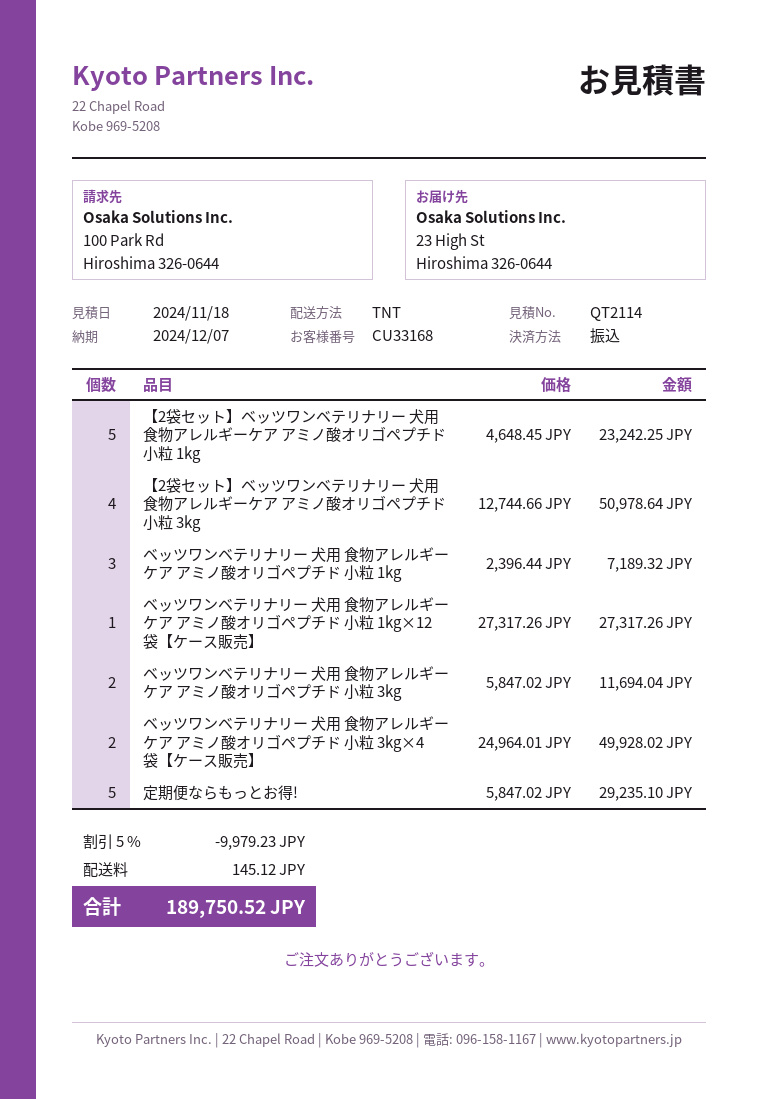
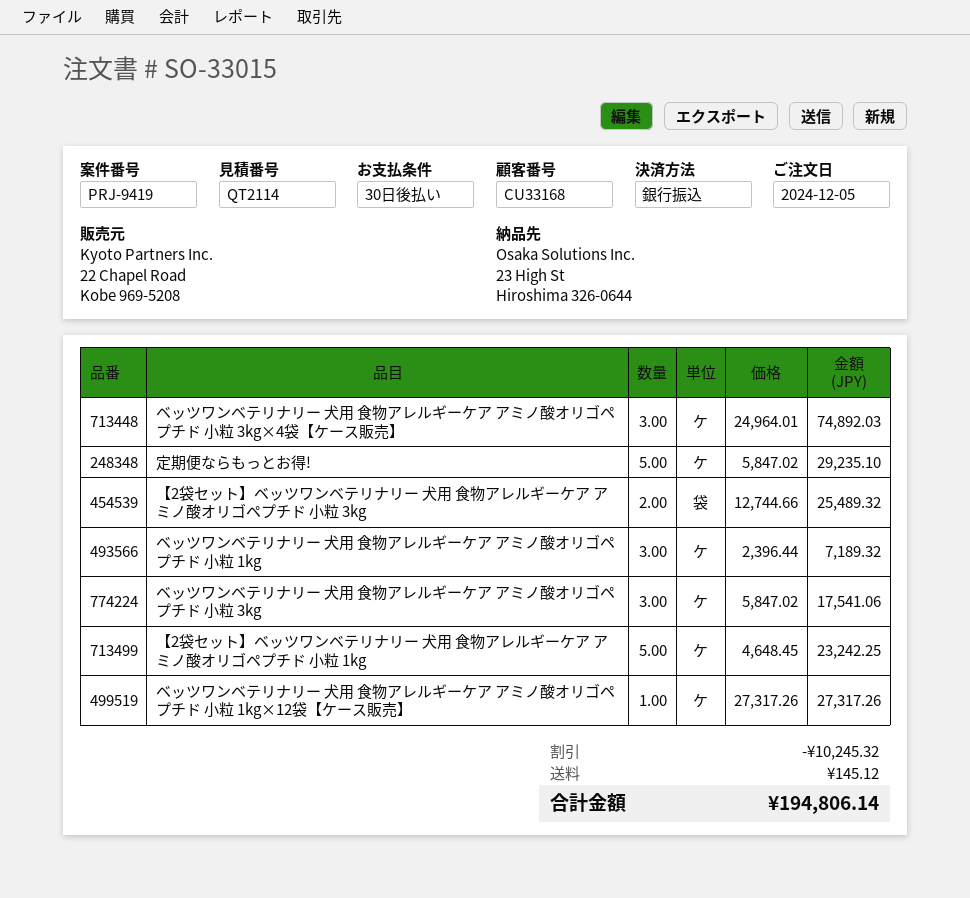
【2袋セット】ベッツワンベテリナリー 犬用 食物アレルギーケア アミノ酸オリゴペプチド 小粒 3kg: 4 x 12744.66 = 50978.64 -> 2 x 12744.66 = 25489.32
ベッツワンベテリナリー 犬用 食物アレルギーケア アミノ酸オリゴペプチド 小粒 3kg: 2 x 5847.02 = 11694.04 -> 3 x 5847.02 = 17541.06
ベッツワンベテリナリー 犬用 食物アレルギーケア アミノ酸オリゴペプチド 小粒 3kg×4袋【ケース販売】: 2 x 24964.01 = 49928.02 -> 3 x 24964.01 = 74892.03
discount: 9979.23 -> 10245.32
total: 189750.52 -> 194806.14

